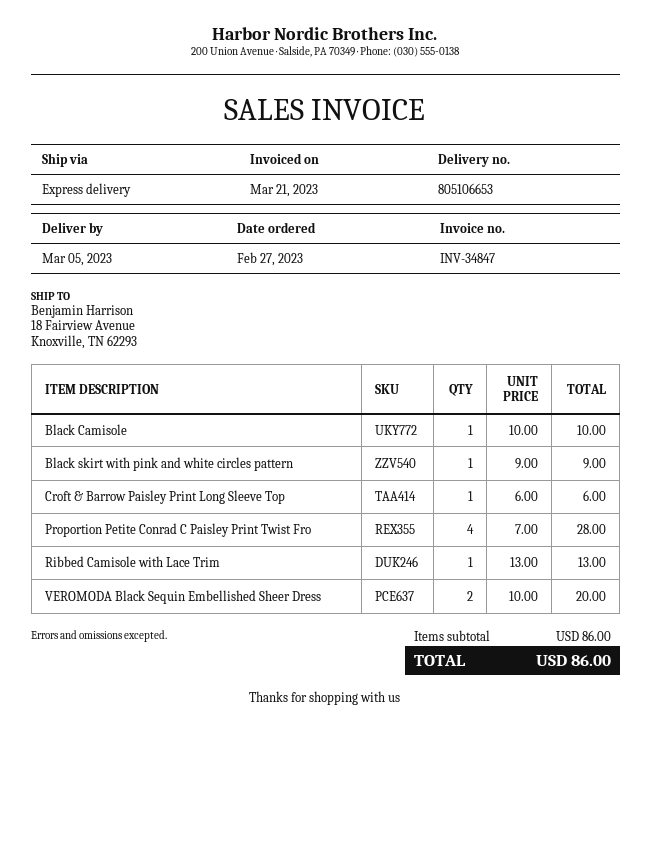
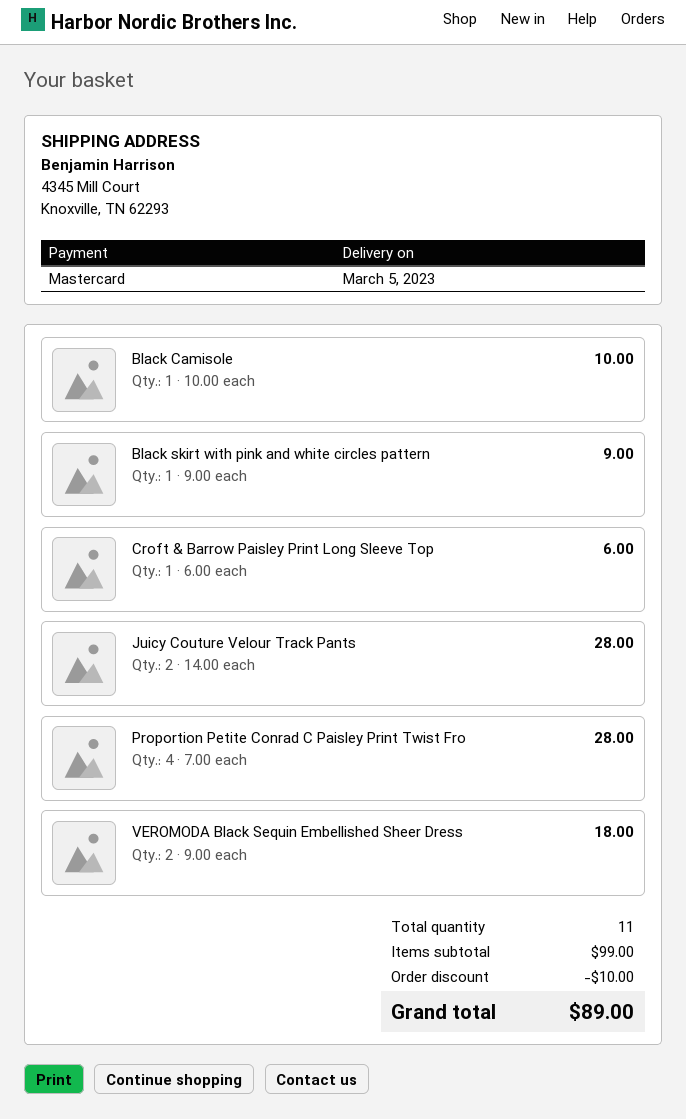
ship to: 18 Fairview Avenue, Knoxville, TN 62293 -> 4345 Mill Court, Knoxville, TN 62293
Ribbed Camisole with Lace Trim: 1 x 13.00 = 13.00 -> none
VEROMODA Black Sequin Embellished Sheer Dress: 2 x 10.00 = 20.00 -> 2 x 9.00 = 18.00
Juicy Couture Velour Track Pants: none -> 2 x 14.00 = 28.00
subtotal: 86.00 -> 99.00
discount: none -> 10.00
total: 86.00 -> 89.00

